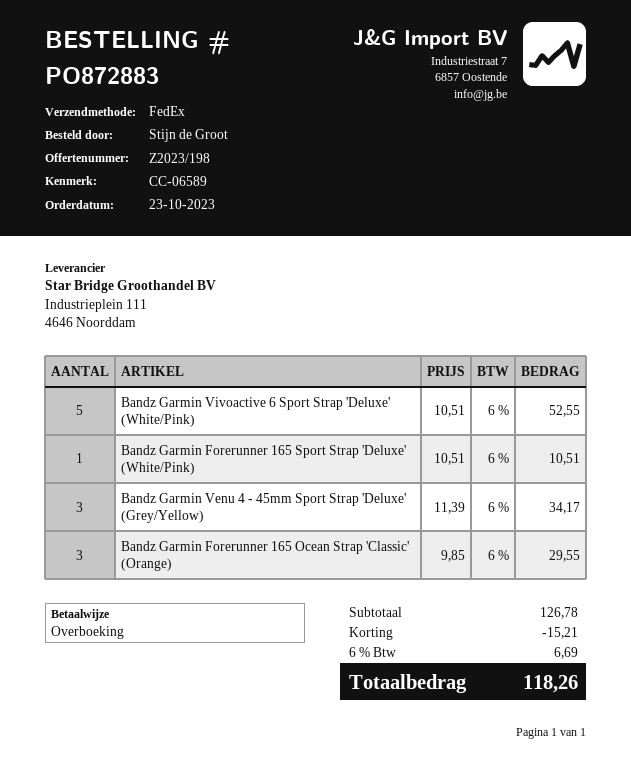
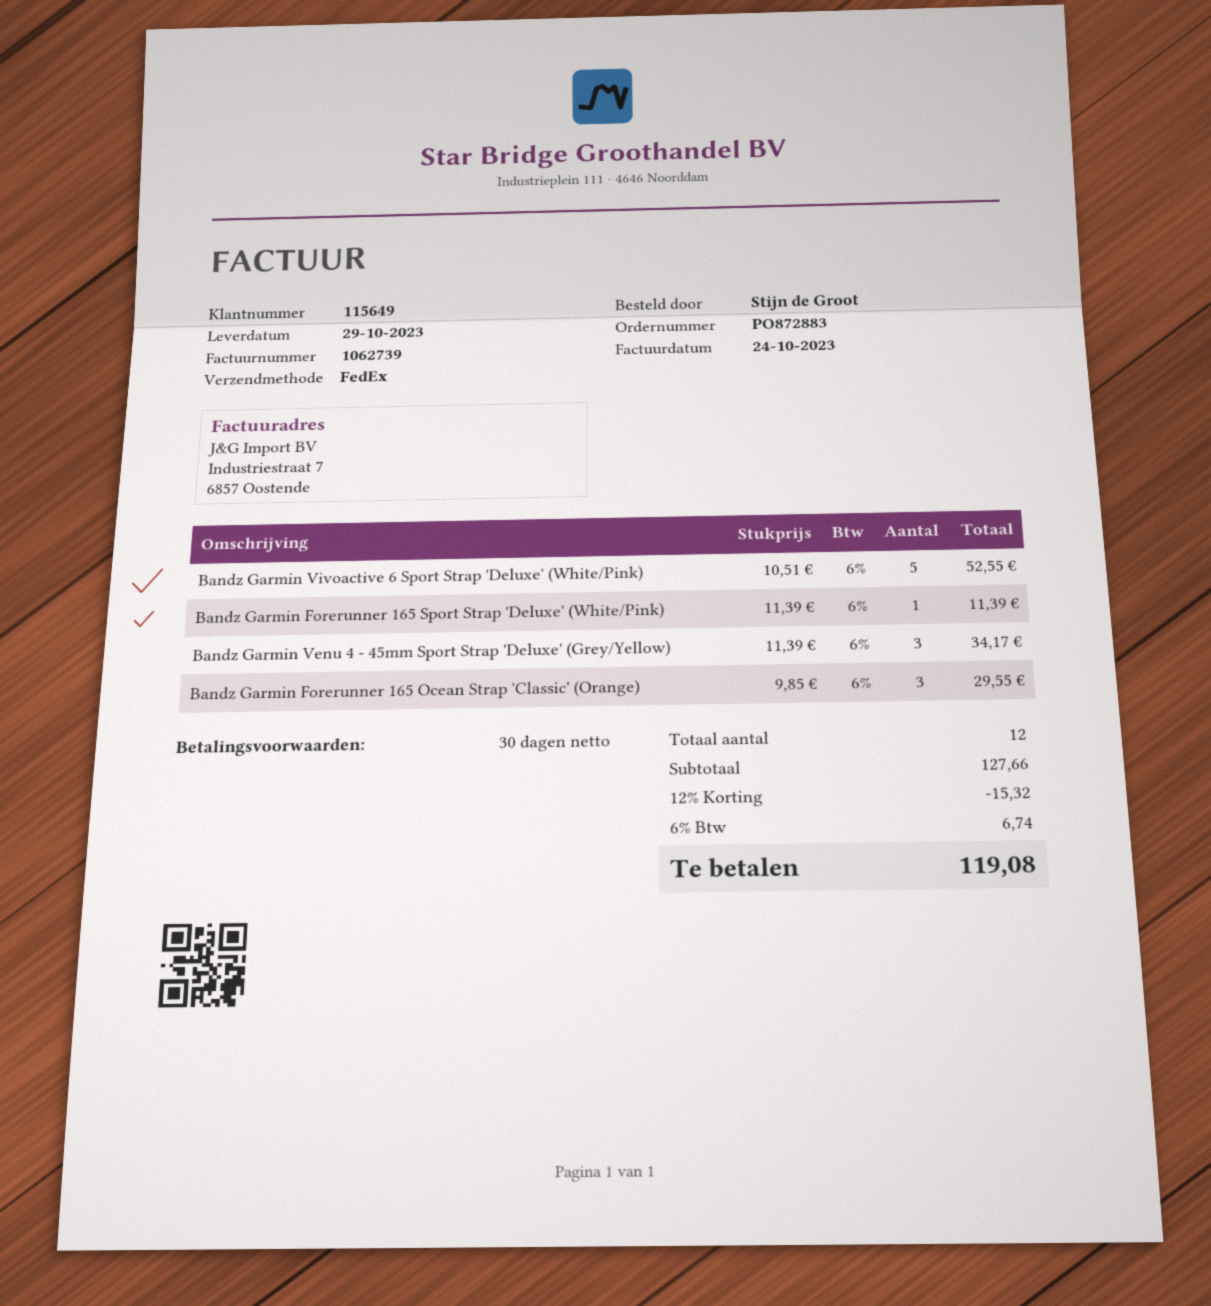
Bandz Garmin Forerunner 165 Sport Strap 'Deluxe' (White/Pink): 1 x 10.51 = 10.51 -> 1 x 11.39 = 11.39
subtotal: 126.78 -> 127.66
discount: 15.21 -> 15.32
tax: 6% = 6.69 -> 6% = 6.74
total: 118.26 -> 119.08

